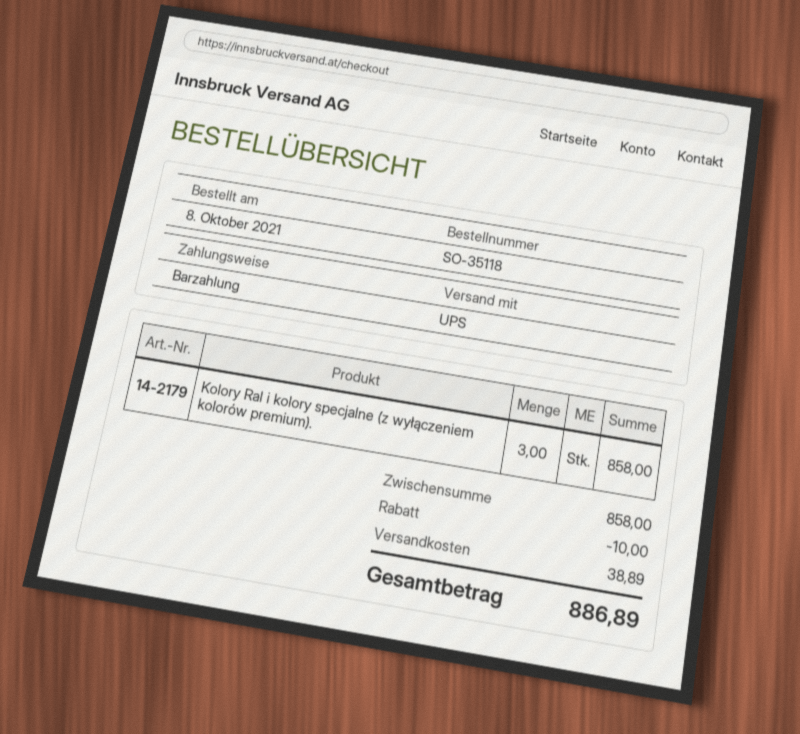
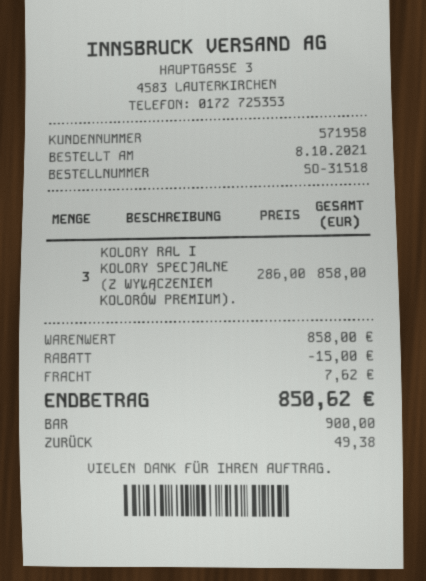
order number: SO-35118 -> SO-31518
discount: 10.00 -> 15.00
shipping: 38.89 -> 7.62
total: 886.89 -> 850.62

